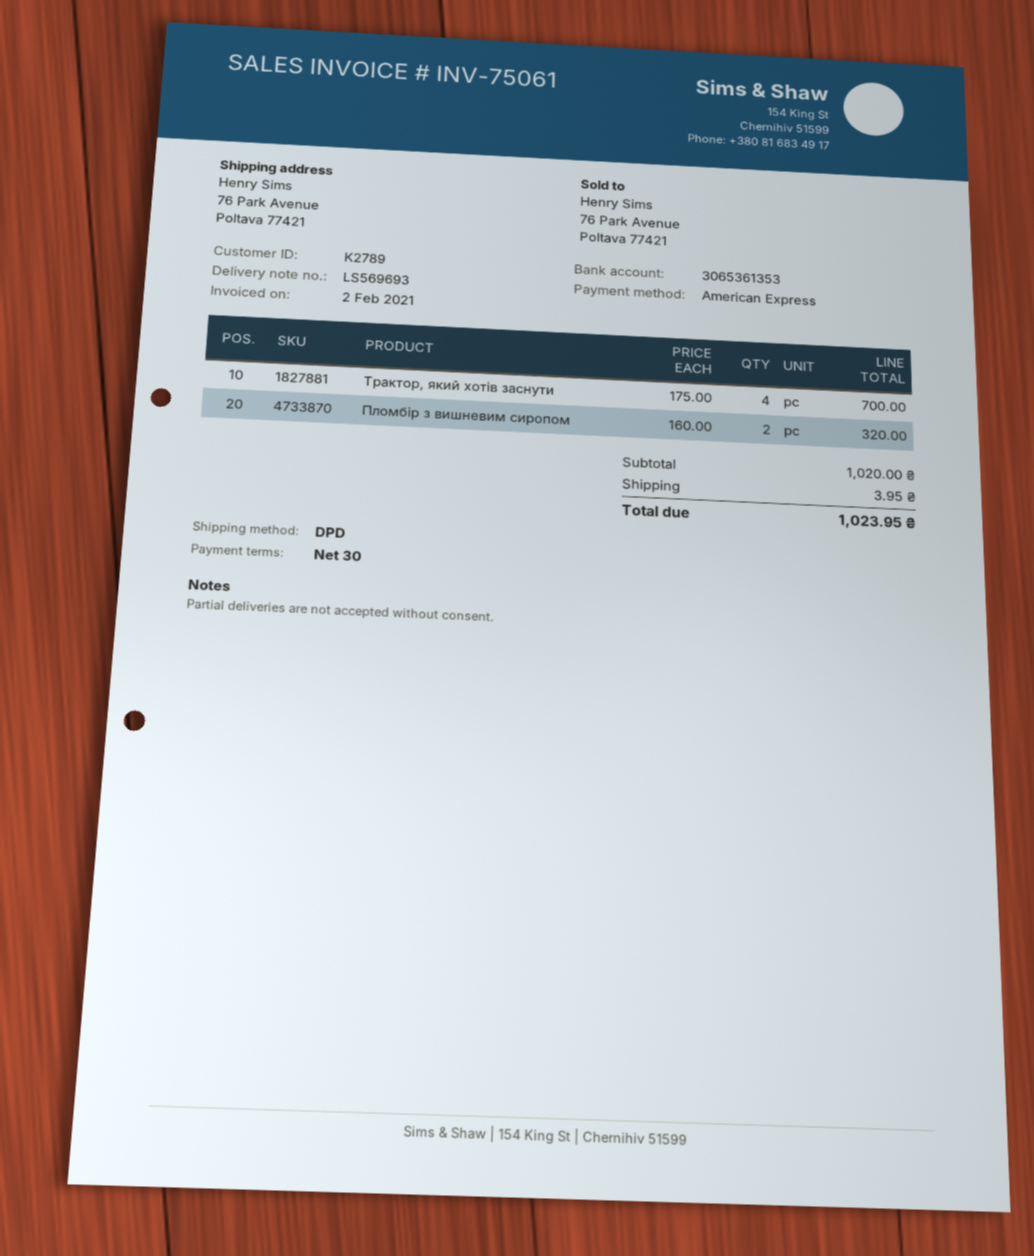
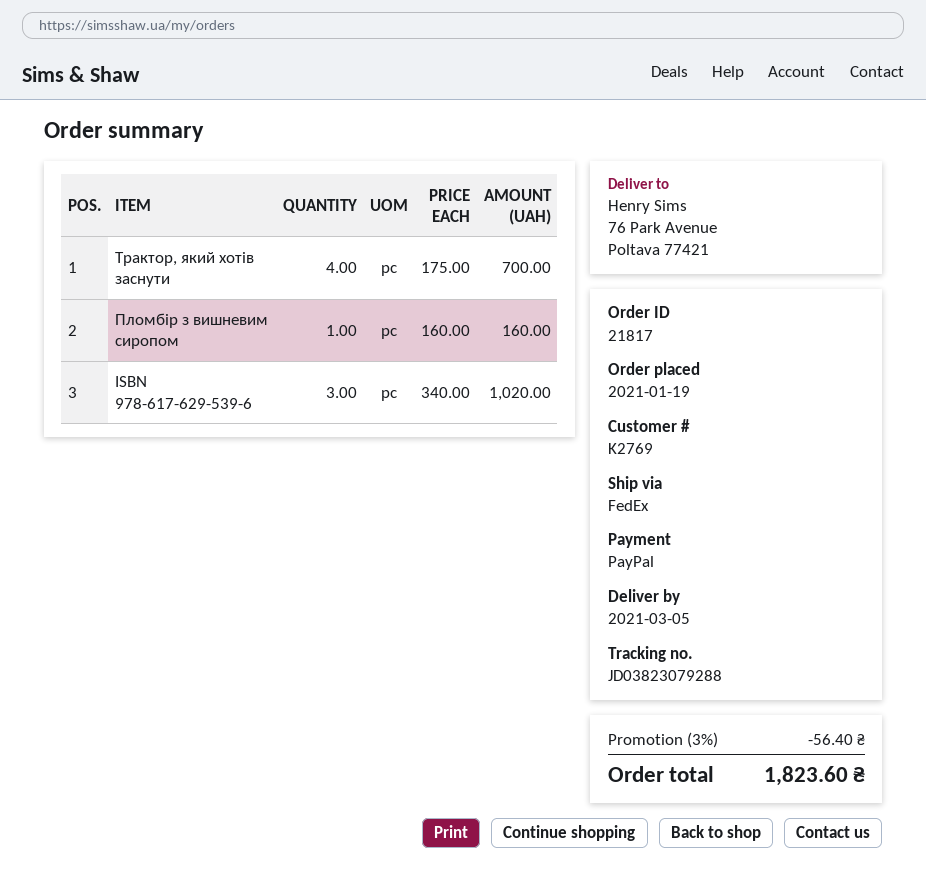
customer number: K2789 -> K2769
payment method: American Express -> PayPal
shipping method: DPD -> FedEx
Пломбір з вишневим сиропом: 2 x 160.00 = 320.00 -> 1 x 160.00 = 160.00
ISBN 978-617-629-539-6: none -> 3 x 340.00 = 1020.00
discount: none -> 3% = 56.40
shipping: 3.95 -> none
total: 1023.95 -> 1823.60

